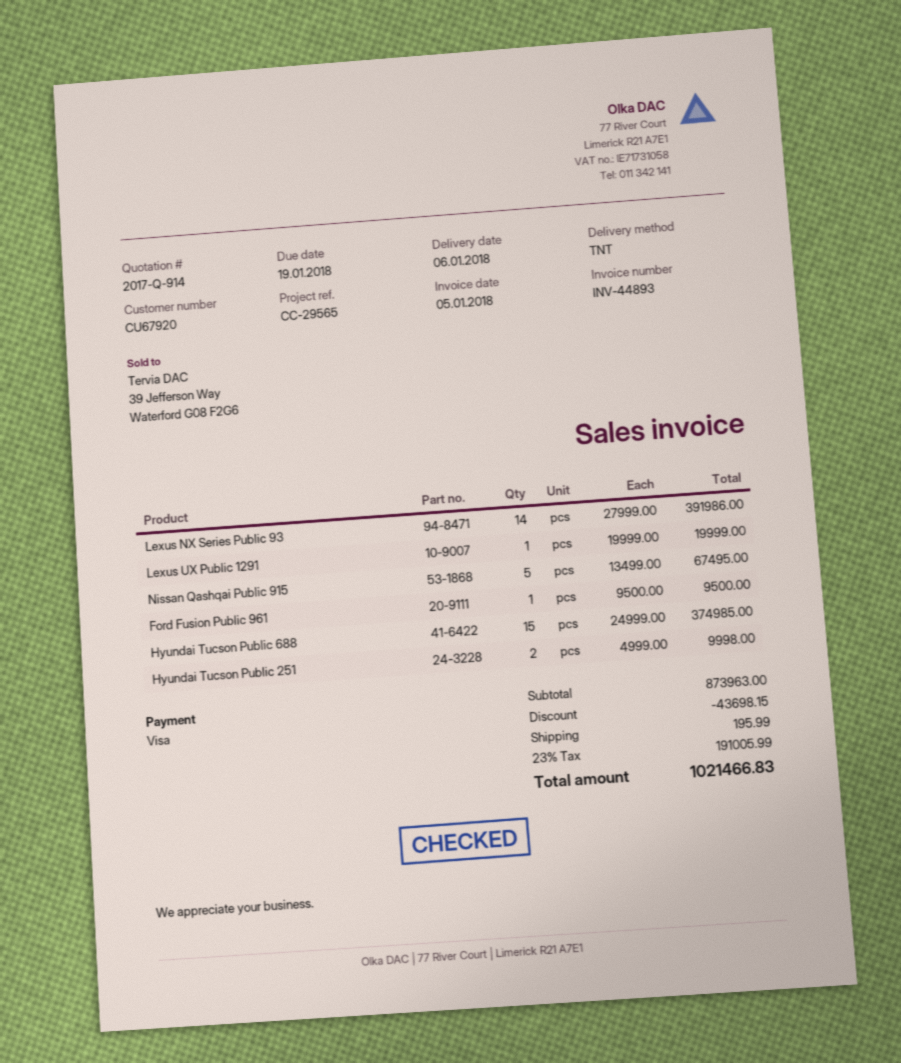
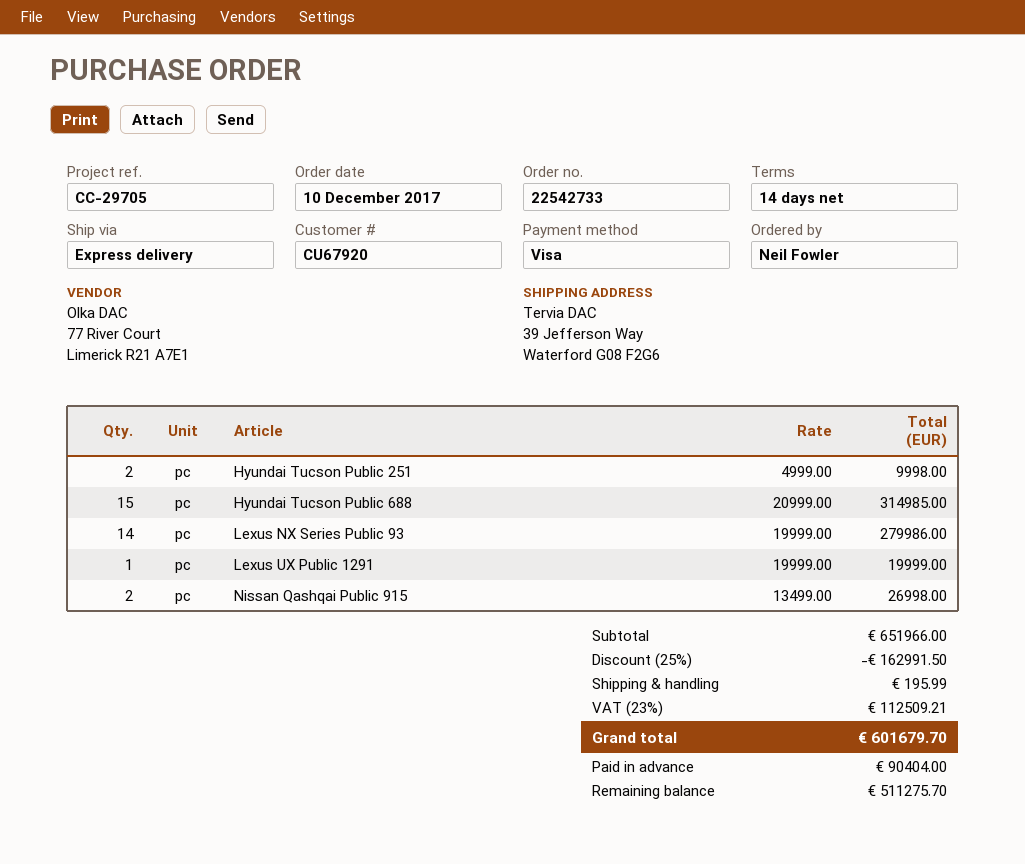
reference: CC-29565 -> CC-29705
shipping method: TNT -> express
Lexus NX Series Public 93: 14 x 27999.00 = 391986.00 -> 14 x 19999.00 = 279986.00
Nissan Qashqai Public 915: 5 x 13499.00 = 67495.00 -> 2 x 13499.00 = 26998.00
Ford Fusion Public 961: 1 x 9500.00 = 9500.00 -> none
Hyundai Tucson Public 688: 15 x 24999.00 = 374985.00 -> 15 x 20999.00 = 314985.00
subtotal: 873963.00 -> 651966.00
discount: 43698.15 -> 162991.50
tax: 23% = 191005.99 -> 23% = 112509.21
total: 1021466.83 -> 601679.70

